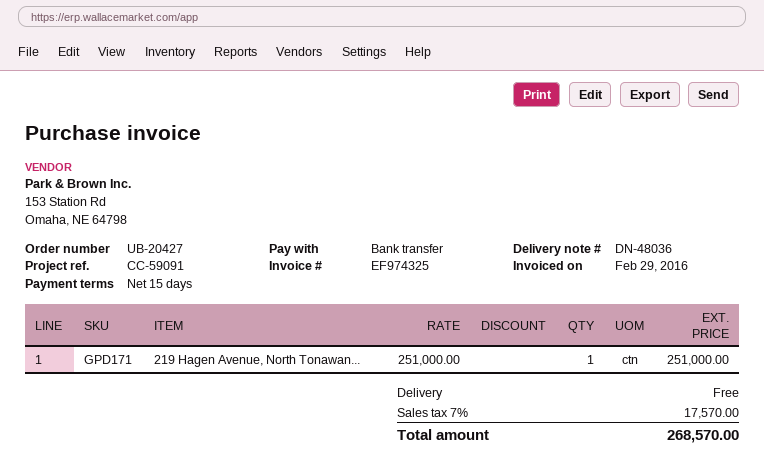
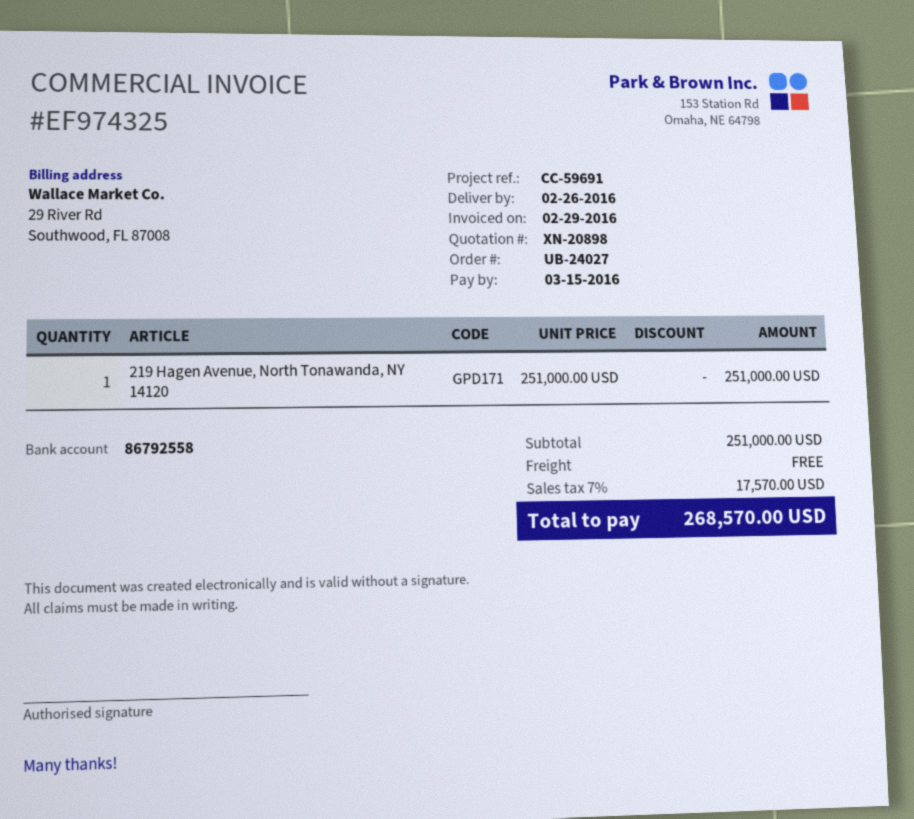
order number: UB-20427 -> UB-24027
reference: CC-59091 -> CC-59691

